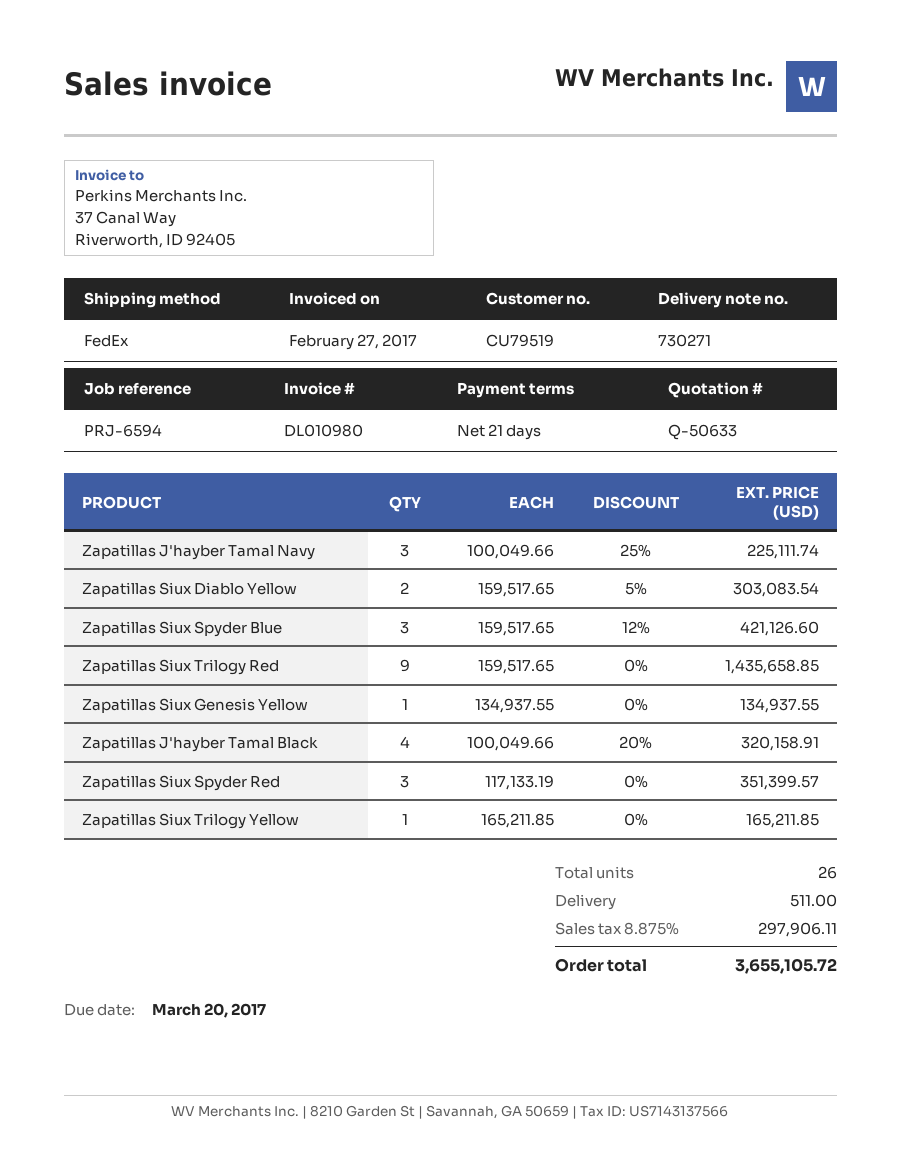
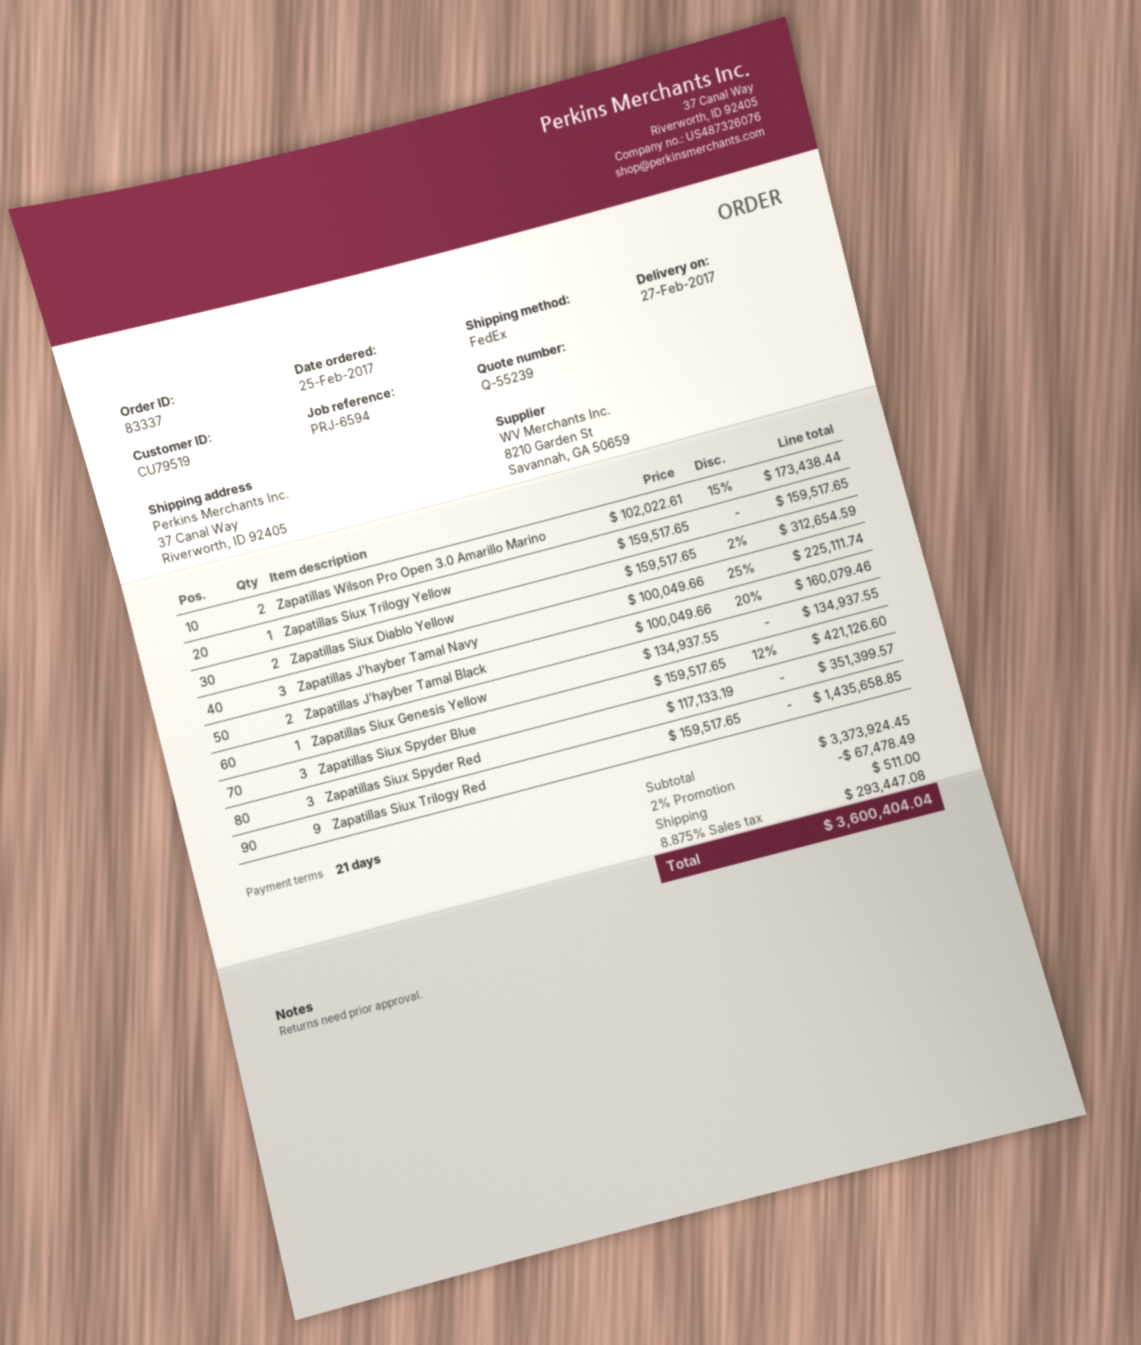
quote number: Q-50633 -> Q-55239
Zapatillas Siux Diablo Yellow: 2 x 159517.65 - 5% = 303083.54 -> 2 x 159517.65 - 2% = 312654.59
Zapatillas J'hayber Tamal Black: 4 x 100049.66 - 20% = 320158.91 -> 2 x 100049.66 - 20% = 160079.46
Zapatillas Siux Trilogy Yellow: 1 x 165211.85 = 165211.85 -> 1 x 159517.65 = 159517.65
Zapatillas Wilson Pro Open 3.0 Amarillo Marino: none -> 2 x 102022.61 - 15% = 173438.44
discount: none -> 2% = 67478.49
tax: 8.875% = 297906.11 -> 8.875% = 293447.08
total: 3655105.72 -> 3600404.04

